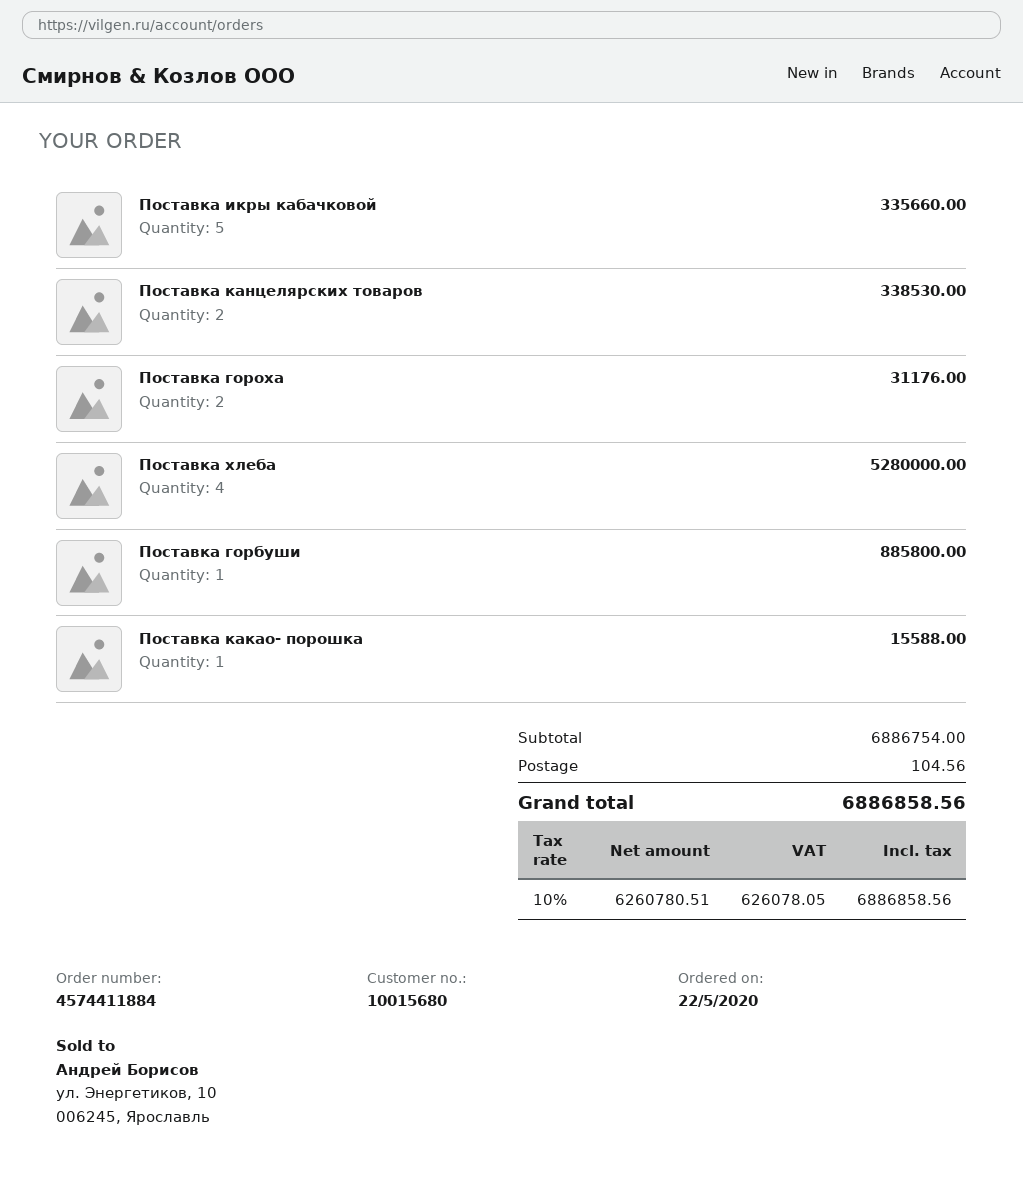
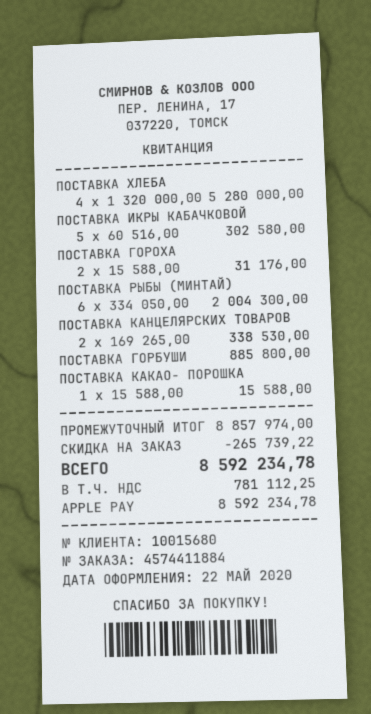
Поставка икры кабачковой: 5 for 335660.00 -> 5 for 302580.00
ПОСТАВКА РЫБЫ (МИНТАЙ): none -> 6 for 2004300.00
subtotal: 6886754.00 -> 8857974.00
discount: none -> 265739.22
shipping: 104.56 -> none
tax: 626078.05 -> 781112.25
total: 6886858.56 -> 8592234.78

